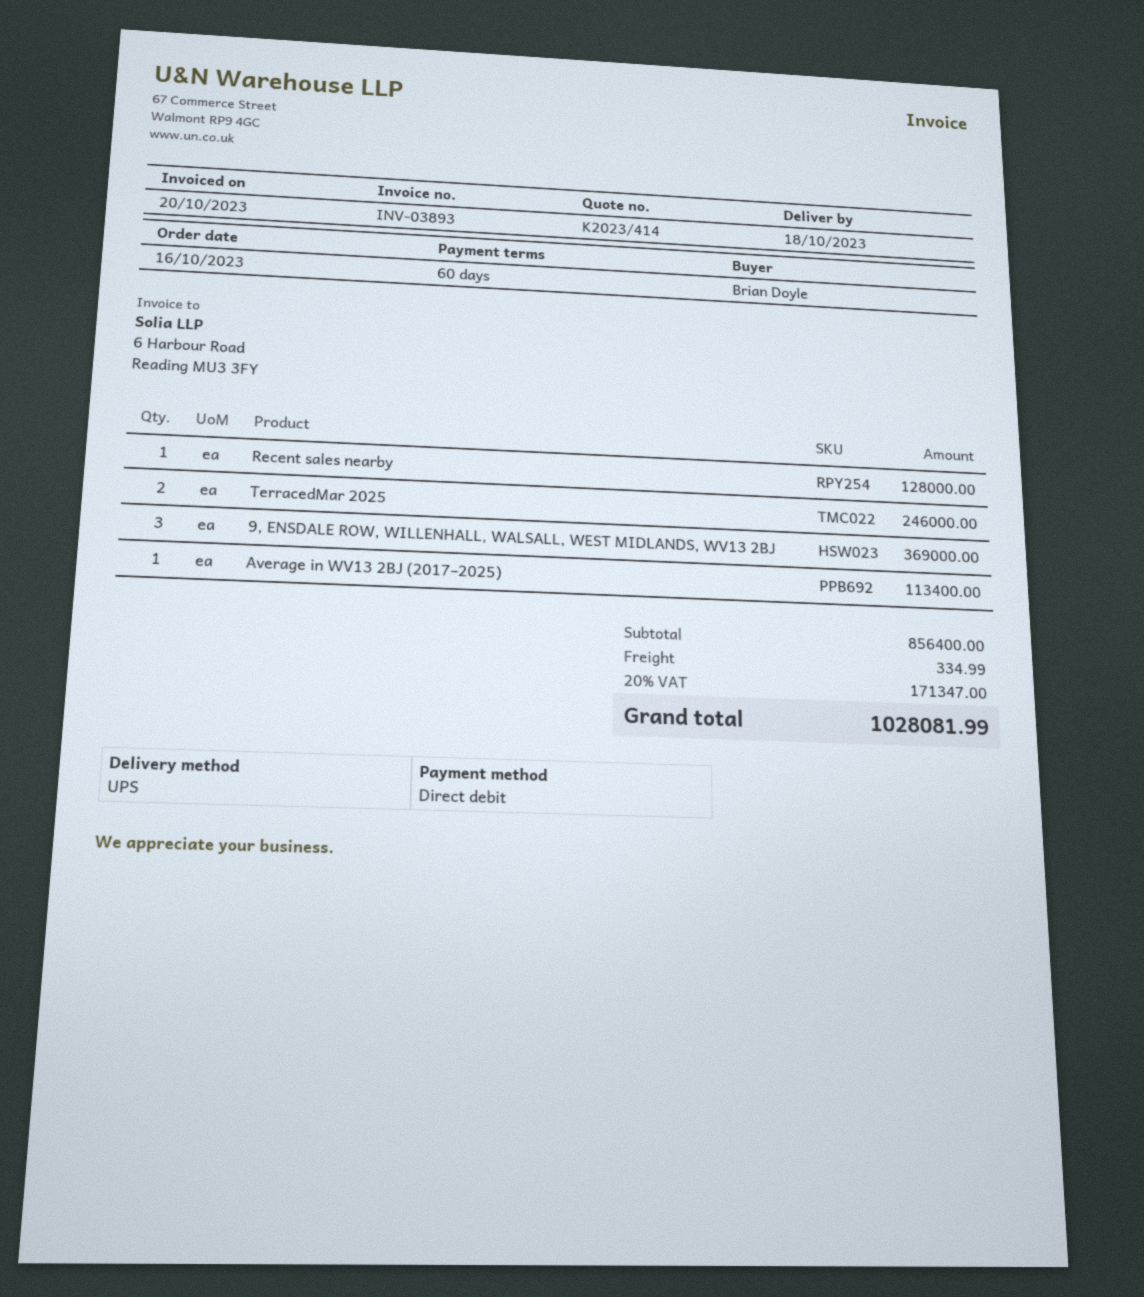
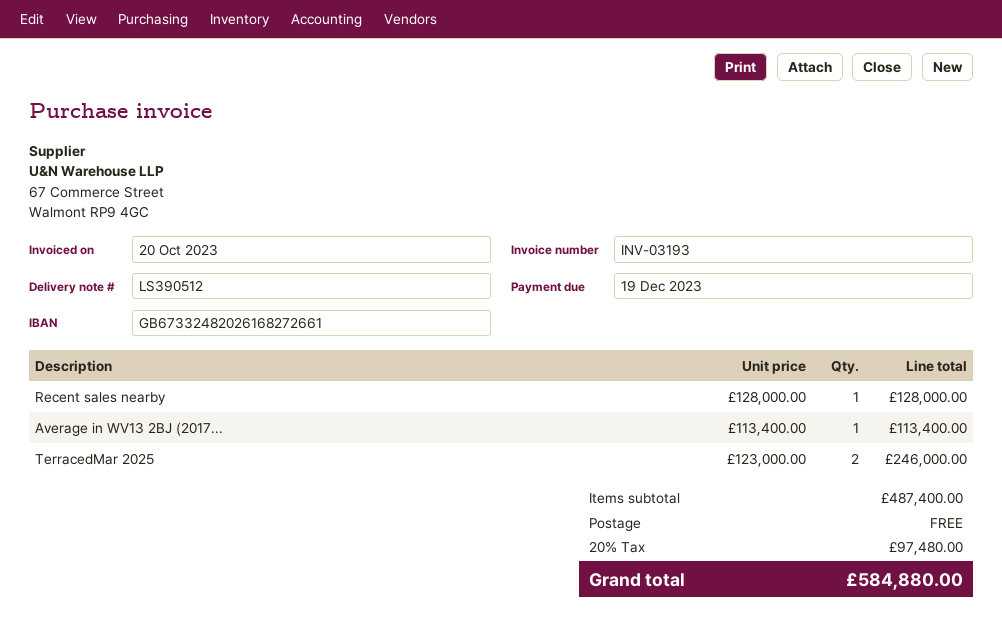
invoice number: INV-03893 -> INV-03193
9, ENSDALE ROW, WILLENHALL, WALSALL, WEST MIDLANDS, WV13 2BJ: 3 for 369000.00 -> none
subtotal: 856400.00 -> 487400.00
shipping: 334.99 -> 0.00
tax: 20% = 171347.00 -> 20% = 97480.00
total: 1028081.99 -> 584880.00

